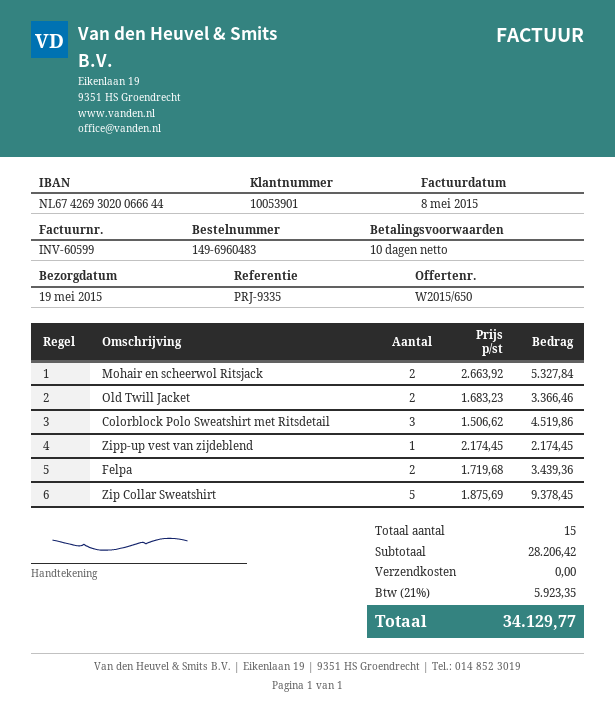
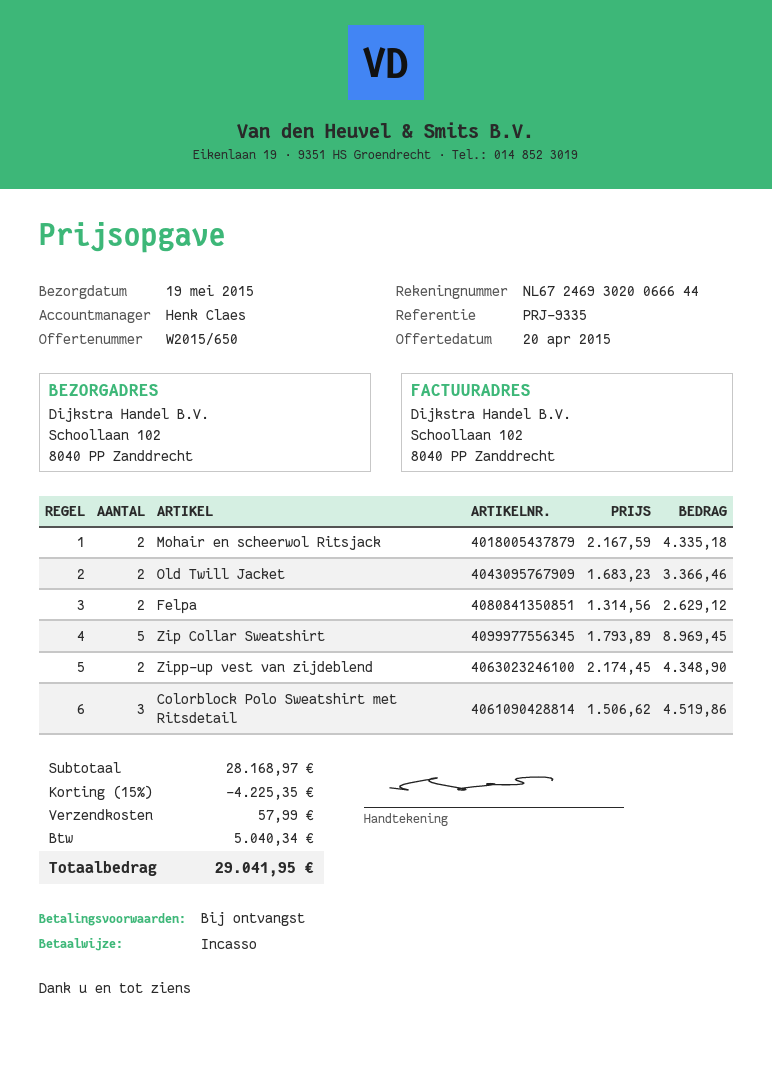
payment terms: 10 days -> on receipt
bank account: NL6742693020066644 -> NL6724693020066644
Mohair en scheerwol Ritsjack: 2 x 2663.92 = 5327.84 -> 2 x 2167.59 = 4335.18
Zipp-up vest van zijdeblend: 1 x 2174.45 = 2174.45 -> 2 x 2174.45 = 4348.90
Felpa: 2 x 1719.68 = 3439.36 -> 2 x 1314.56 = 2629.12
Zip Collar Sweatshirt: 5 x 1875.69 = 9378.45 -> 5 x 1793.89 = 8969.45
subtotal: 28206.42 -> 28168.97
discount: none -> 15% = 4225.35
shipping: 0.00 -> 57.99
tax: 5923.35 -> 5040.34
total: 34129.77 -> 29041.95

